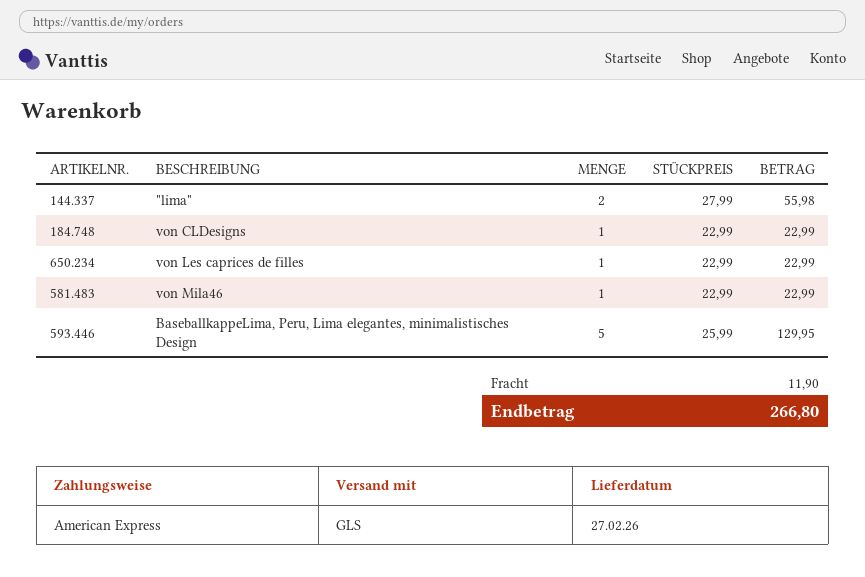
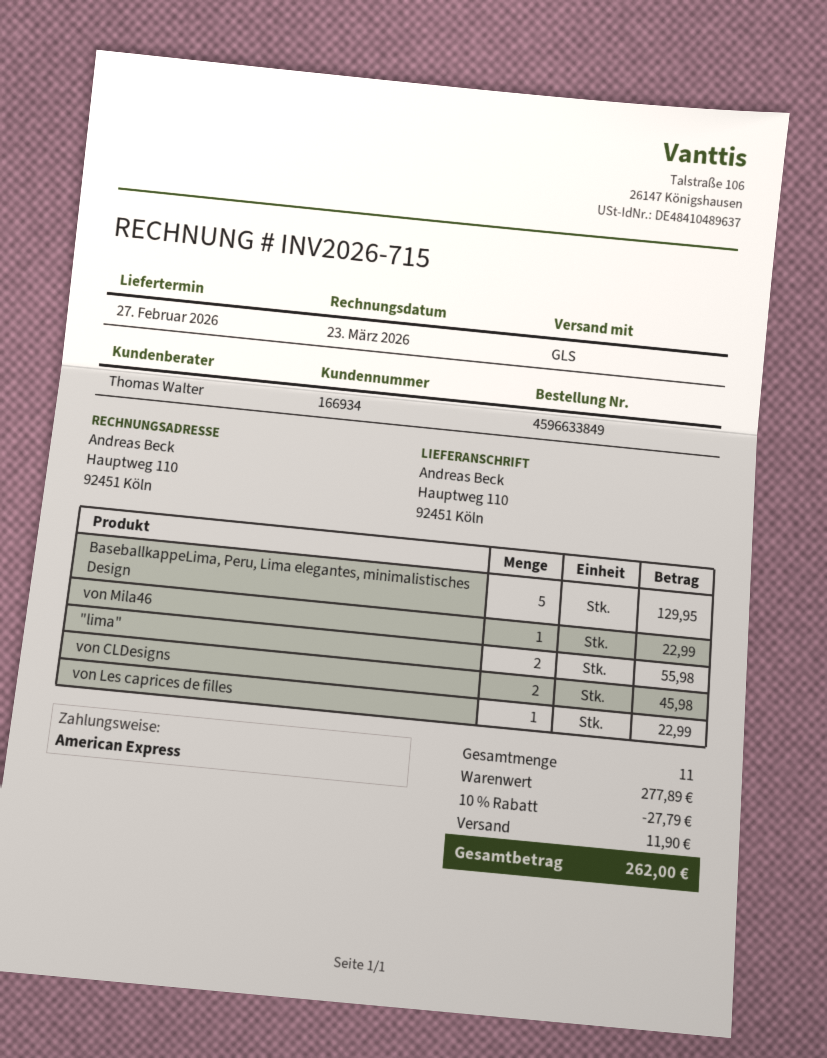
von CLDesigns: 1 for 22.99 -> 2 for 45.98
discount: none -> 10% = 27.79
total: 266.80 -> 262.00

